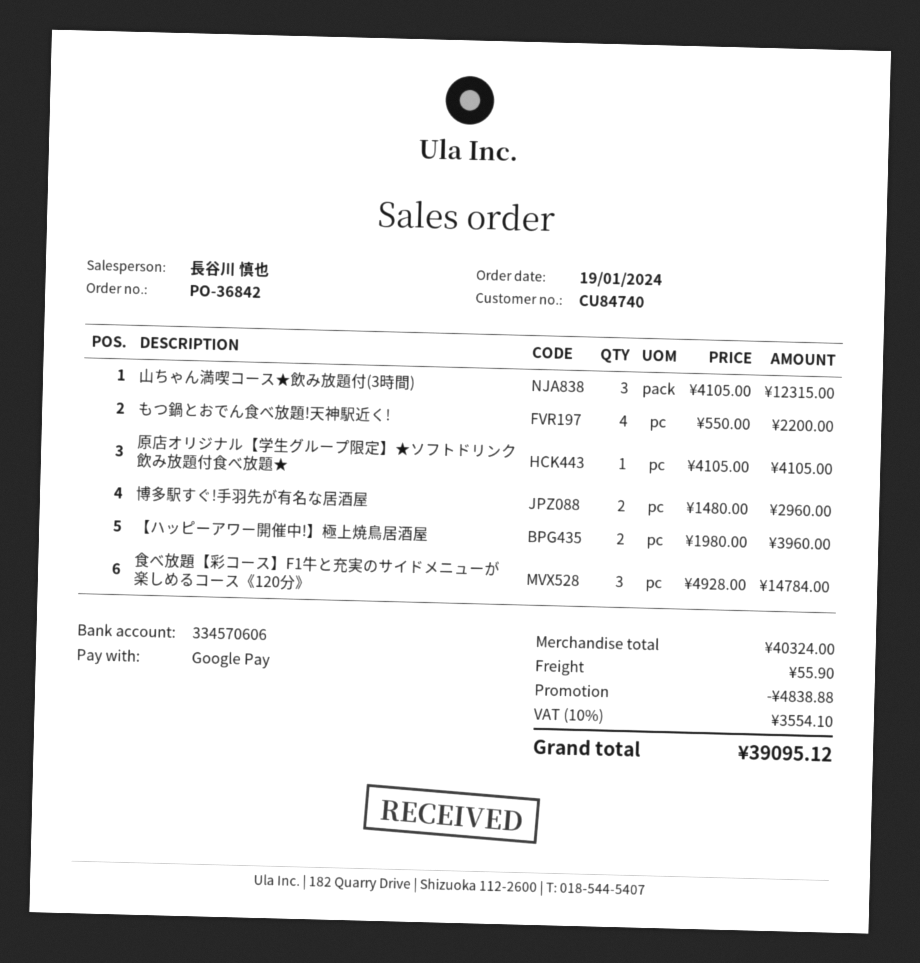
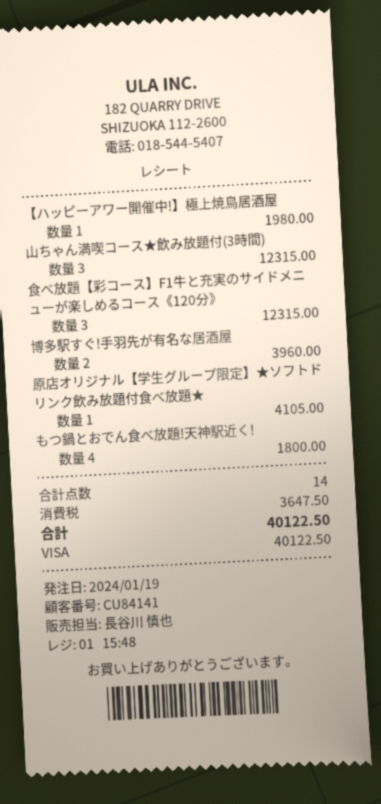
customer number: CU84740 -> CU84141
payment method: Google Pay -> Visa
もつ鍋とおでん食べ放題!天神駅近く!: 4 for 2200.00 -> 4 for 1800.00
博多駅すぐ!手羽先が有名な居酒屋: 2 for 2960.00 -> 2 for 3960.00
【ハッピーアワー開催中!】極上焼鳥居酒屋: 2 for 3960.00 -> 1 for 1980.00
食べ放題【彩コース】F1牛と充実のサイドメニューが楽しめるコース《120分》: 3 for 14784.00 -> 3 for 12315.00
discount: 4838.88 -> none
shipping: 55.90 -> none
tax: 3554.10 -> 3647.50
total: 39095.12 -> 40122.50

